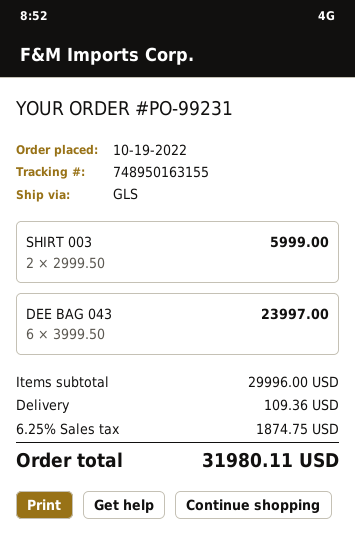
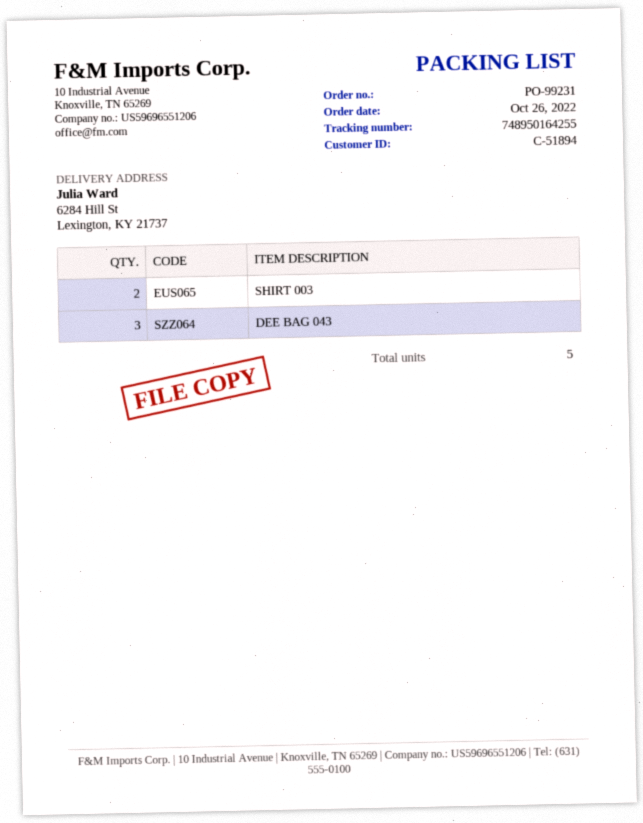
order date: 2022-10-19 -> 2022-10-26
tracking number: 748950163155 -> 748950164255
DEE BAG 043: 6 -> 3

